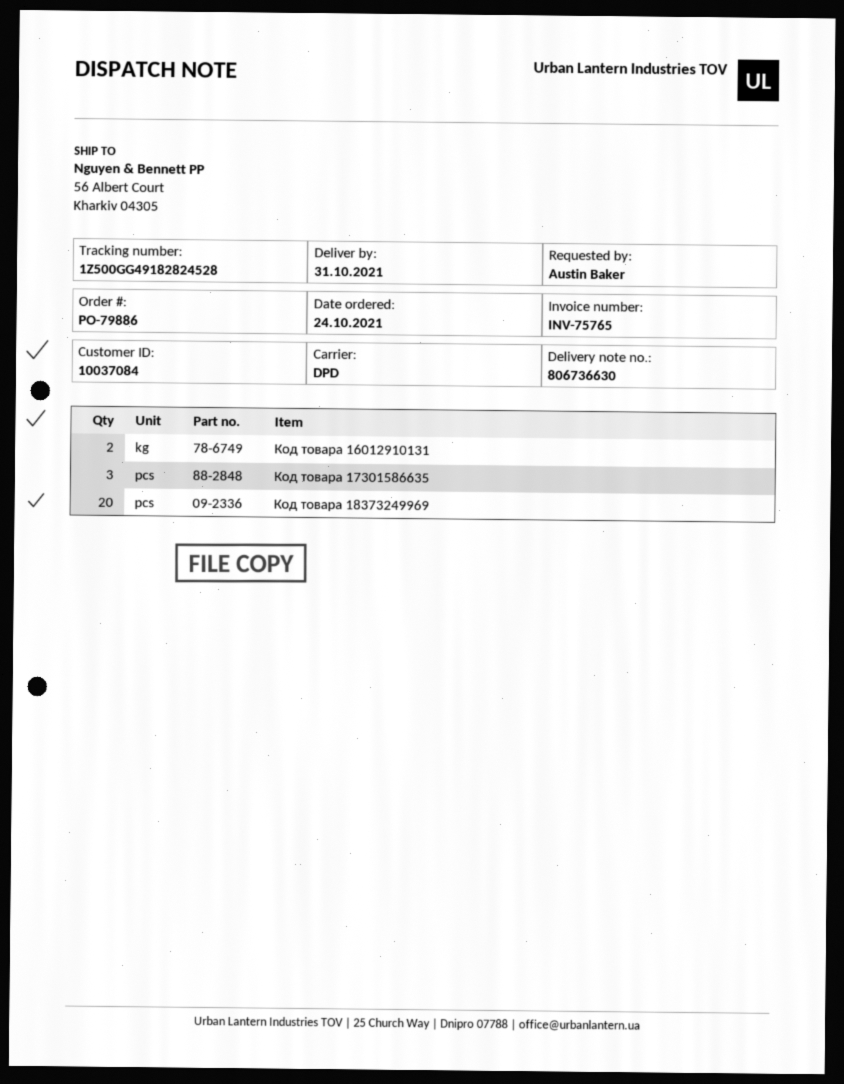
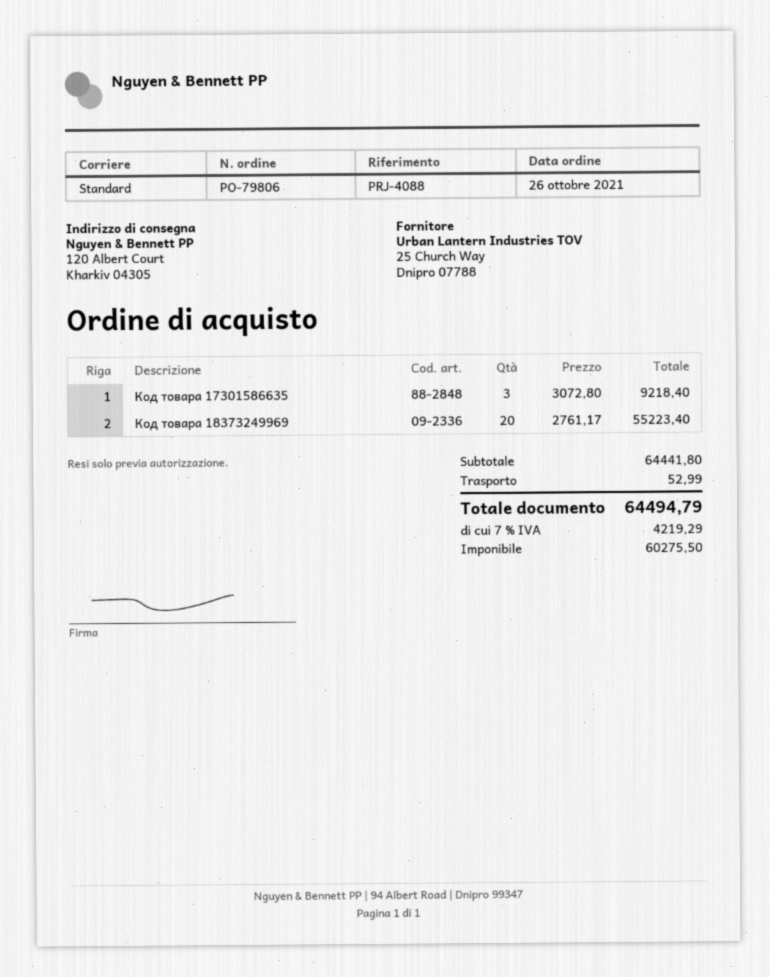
order number: PO-79886 -> PO-79806
order date: 2021-10-24 -> 2021-10-26
shipping method: DPD -> standard
ship to: 56 Albert Court, Kharkiv 04305 -> 120 Albert Court, Kharkiv 04305
Код товара 16012910131: 2 -> none

